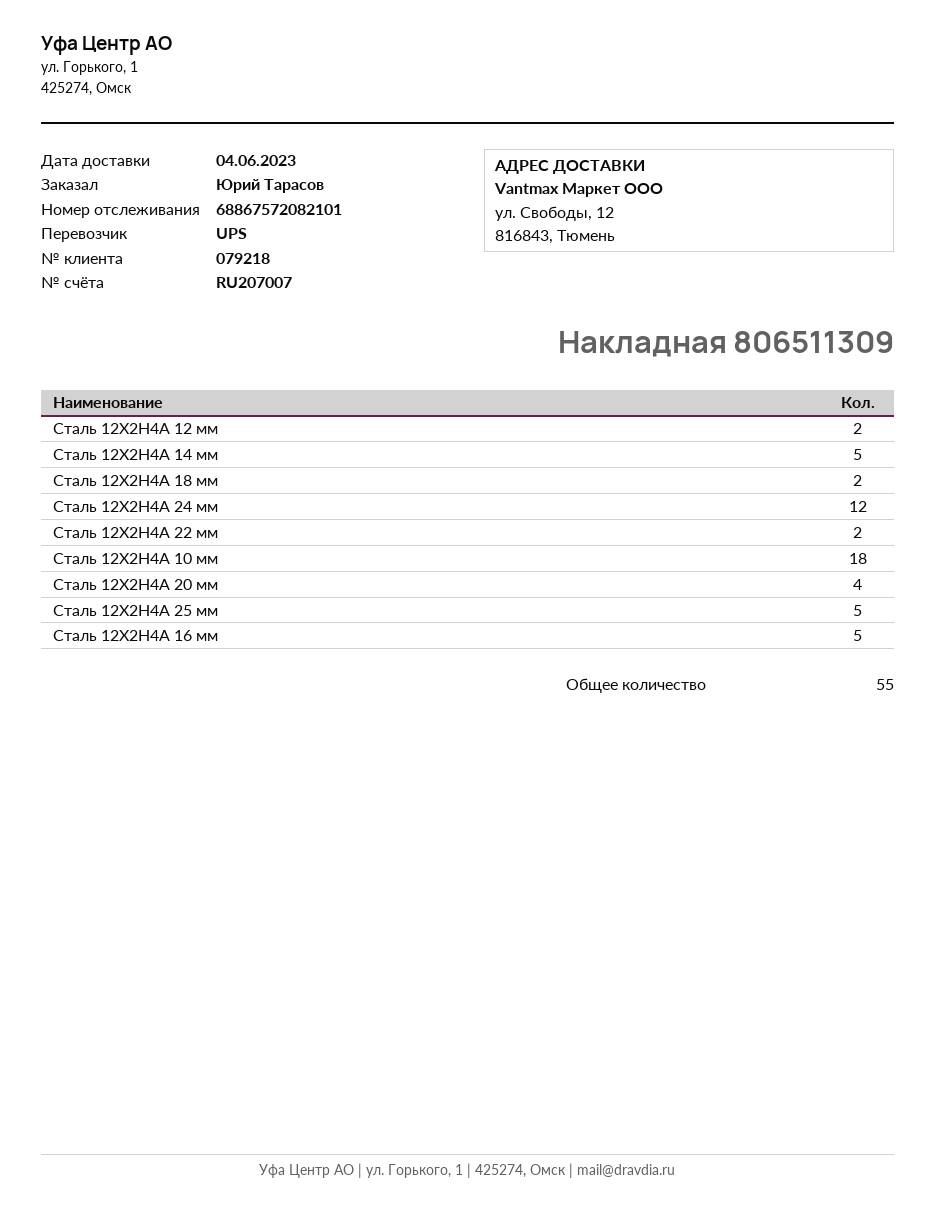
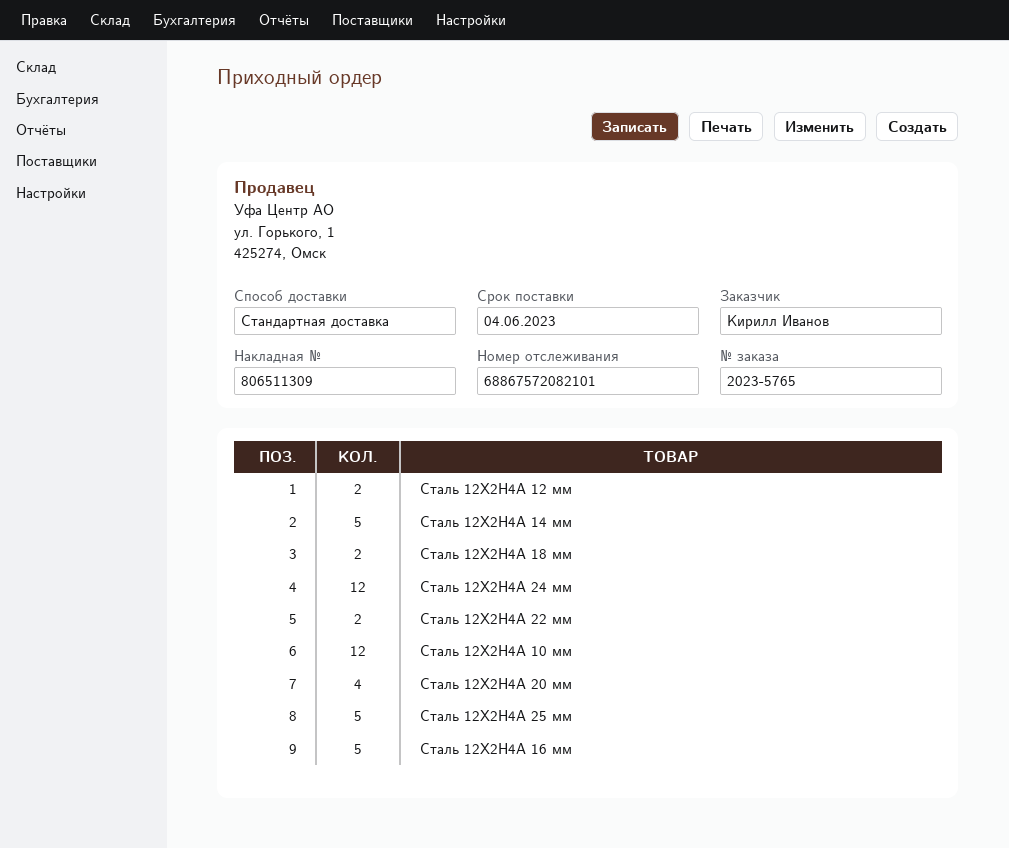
ordered by: Юрий Тарасов -> Кирилл Иванов
shipping method: UPS -> standard
Сталь 12Х2Н4А 10 мм: 18 -> 12

